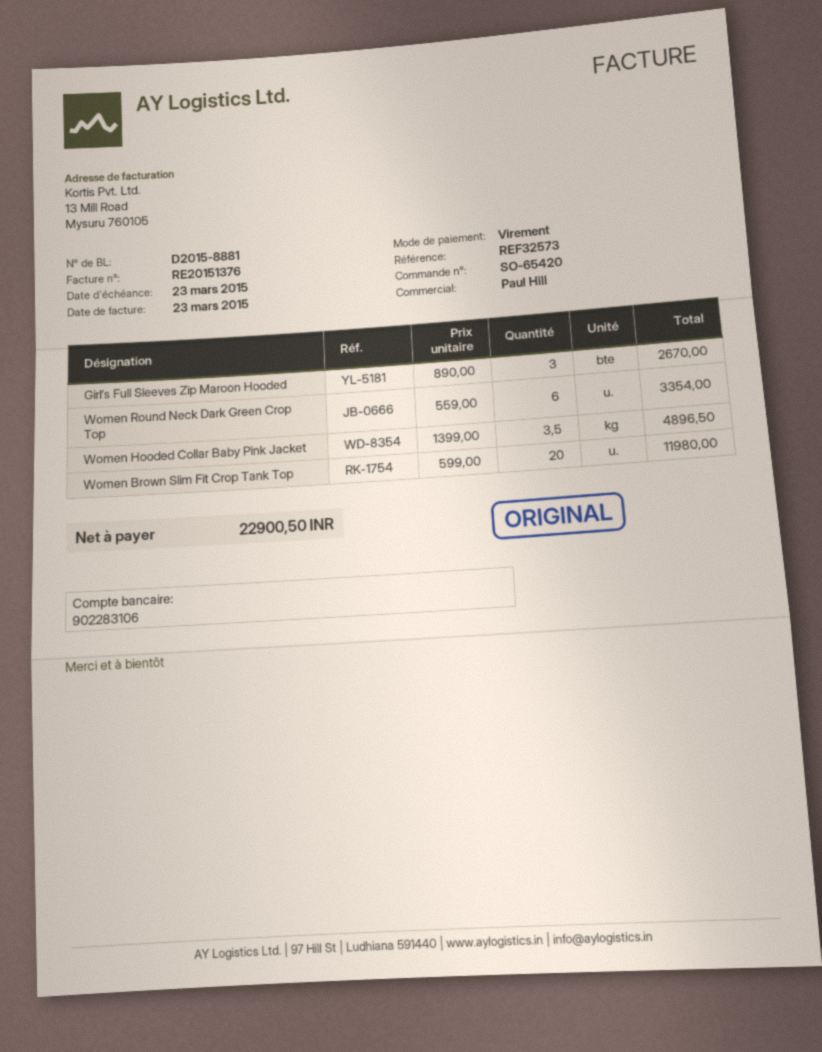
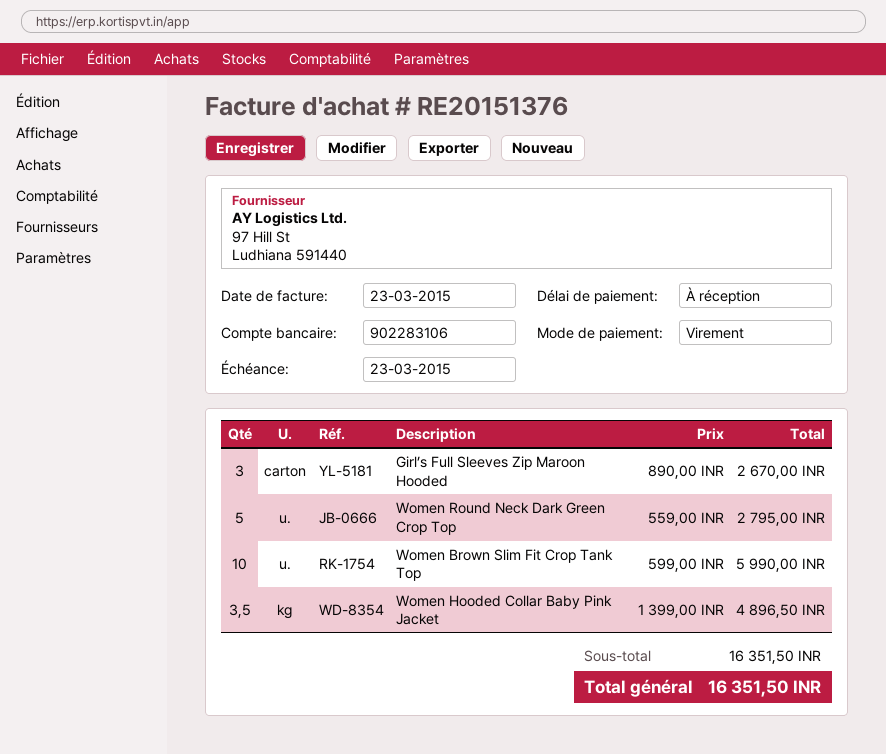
Women Round Neck Dark Green Crop Top: 6 x 559.00 = 3354.00 -> 5 x 559.00 = 2795.00
Women Brown Slim Fit Crop Tank Top: 20 x 599.00 = 11980.00 -> 10 x 599.00 = 5990.00
total: 22900.50 -> 16351.50

